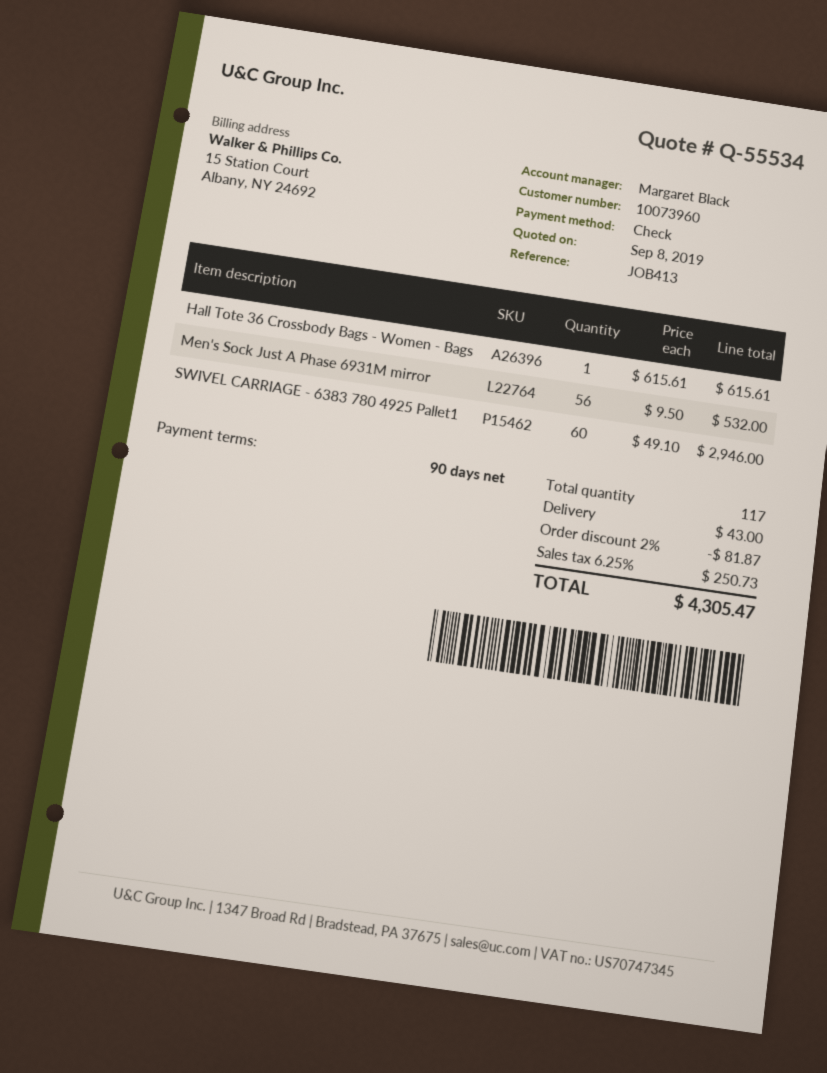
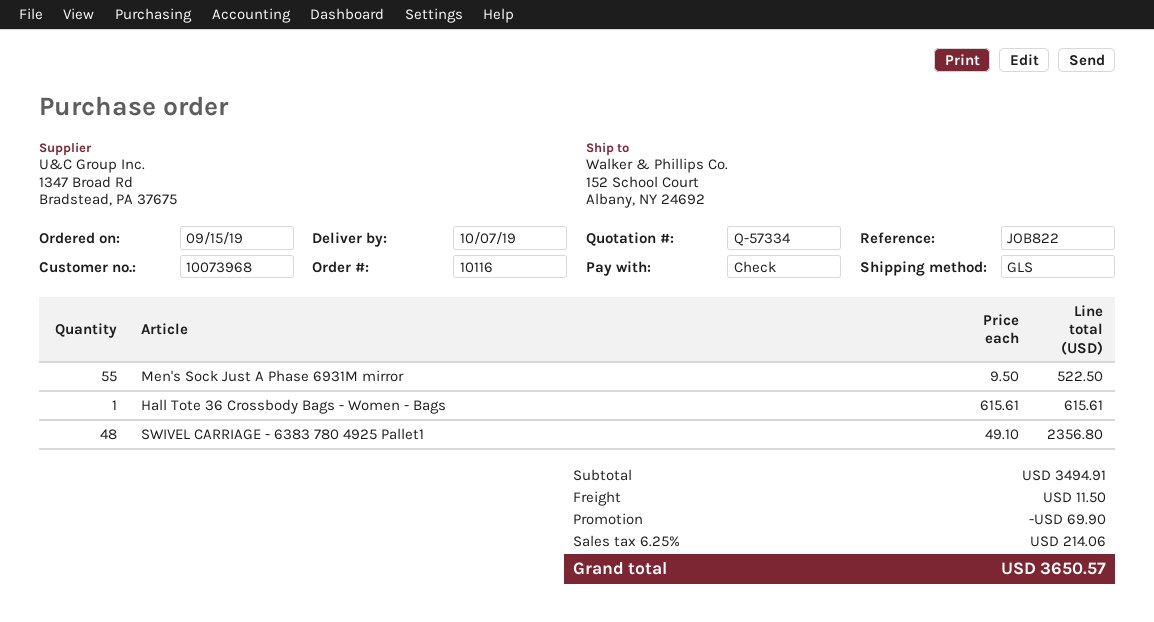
quote number: Q-55534 -> Q-57334
customer number: 10073960 -> 10073968
reference: JOB413 -> JOB822
Men's Sock Just A Phase 6931M mirror: 56 x 9.50 = 532.00 -> 55 x 9.50 = 522.50
SWIVEL CARRIAGE - 6383 780 4925 Pallet1: 60 x 49.10 = 2946.00 -> 48 x 49.10 = 2356.80
discount: 81.87 -> 69.90
shipping: 43.00 -> 11.50
tax: 6.25% = 250.73 -> 6.25% = 214.06
total: 4305.47 -> 3650.57

